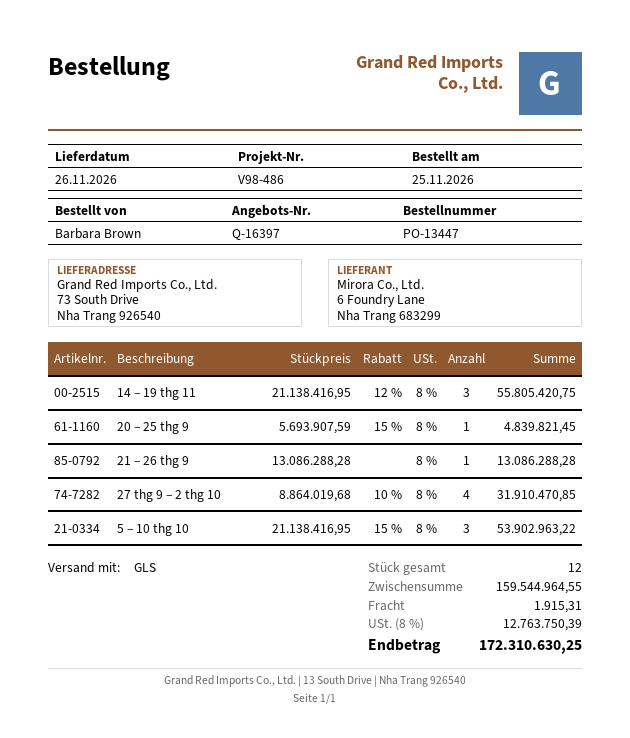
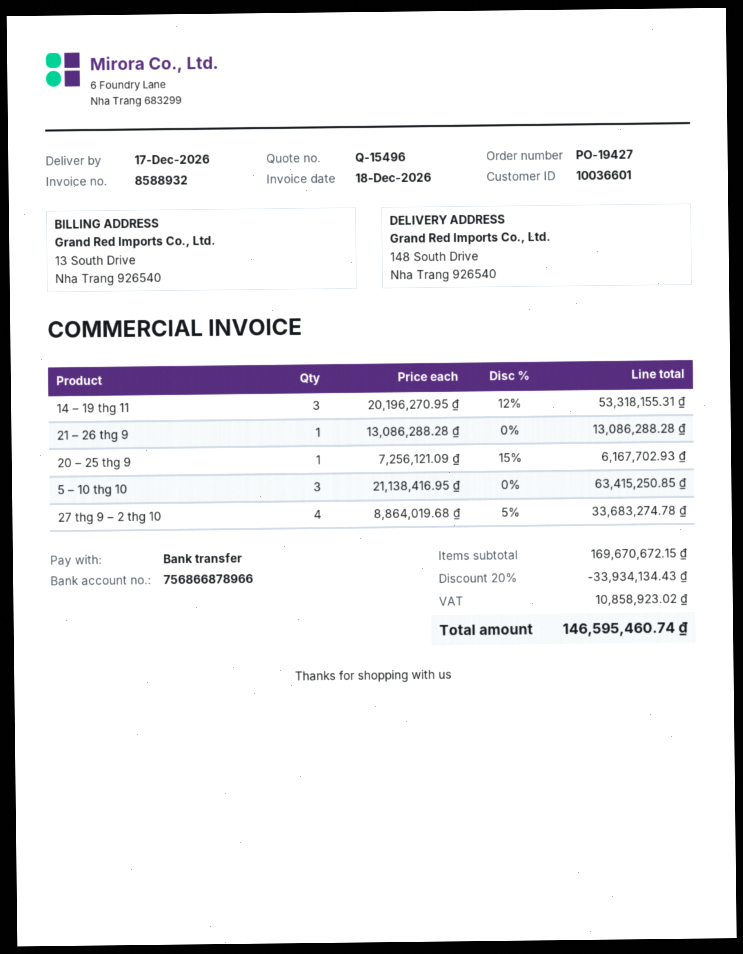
quote number: Q-16397 -> Q-15496
order number: PO-13447 -> PO-19427
delivery date: 2026-11-26 -> 2026-12-17
ship to: 73 South Drive, Nha Trang 926540 -> 148 South Drive, Nha Trang 926540
14 – 19 thg 11: 3 x 21138416.95 - 12% = 55805420.75 -> 3 x 20196270.95 - 12% = 53318155.31
20 – 25 thg 9: 1 x 5693907.59 - 15% = 4839821.45 -> 1 x 7256121.09 - 15% = 6167702.93
27 thg 9 – 2 thg 10: 4 x 8864019.68 - 10% = 31910470.85 -> 4 x 8864019.68 - 5% = 33683274.78
5 – 10 thg 10: 3 x 21138416.95 - 15% = 53902963.22 -> 3 x 21138416.95 = 63415250.85
subtotal: 159544964.55 -> 169670672.15
discount: none -> 20% = 33934134.43
shipping: 1915.31 -> none
tax: 12763750.39 -> 10858923.02
total: 172310630.25 -> 146595460.74

